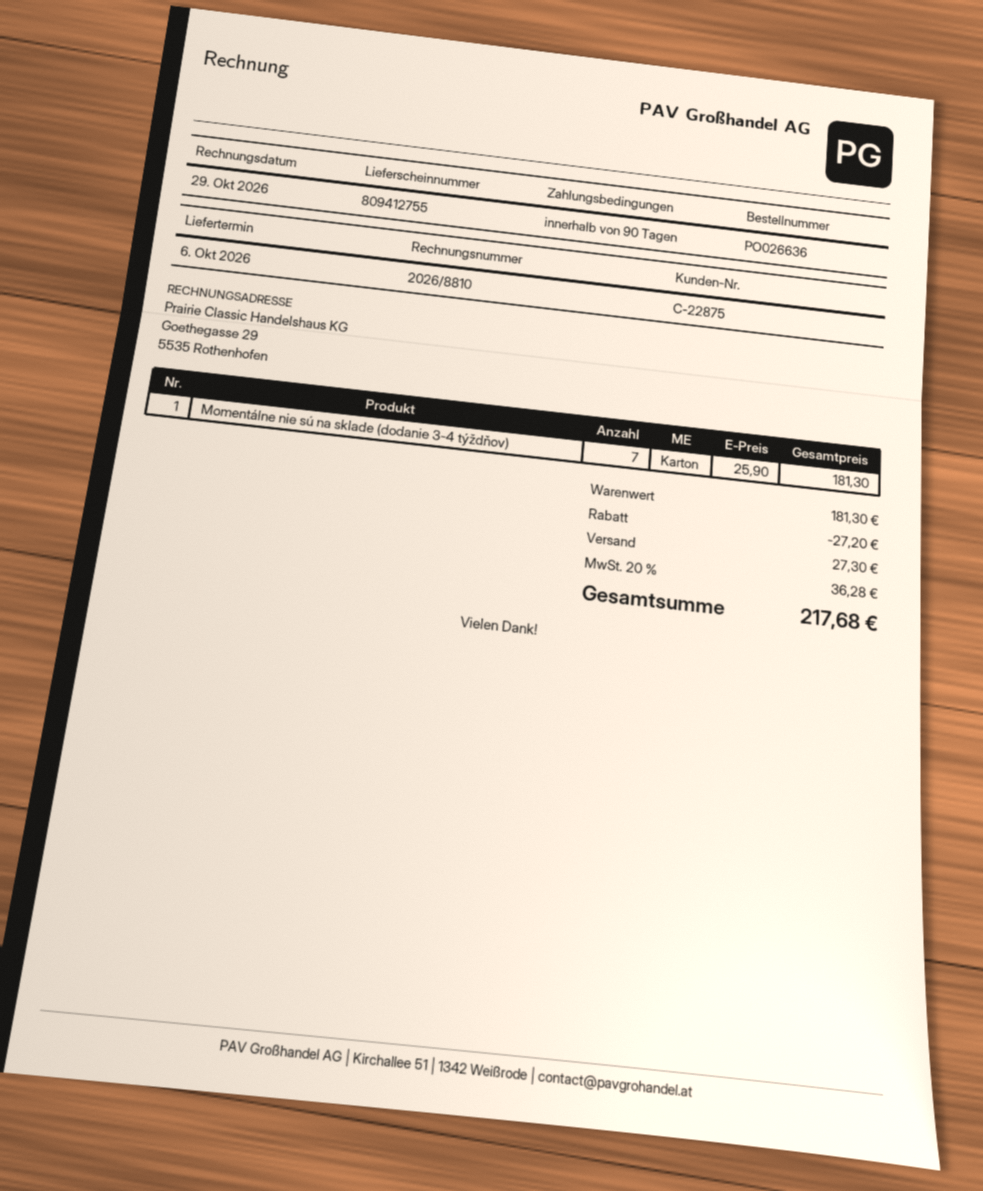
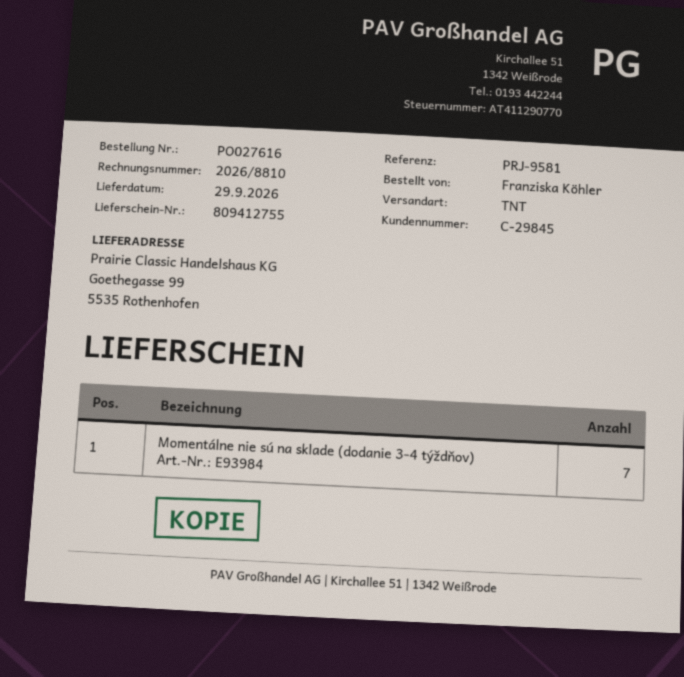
order number: PO026636 -> PO027616
delivery date: 2026-10-06 -> 2026-09-29
customer number: C-22875 -> C-29845

